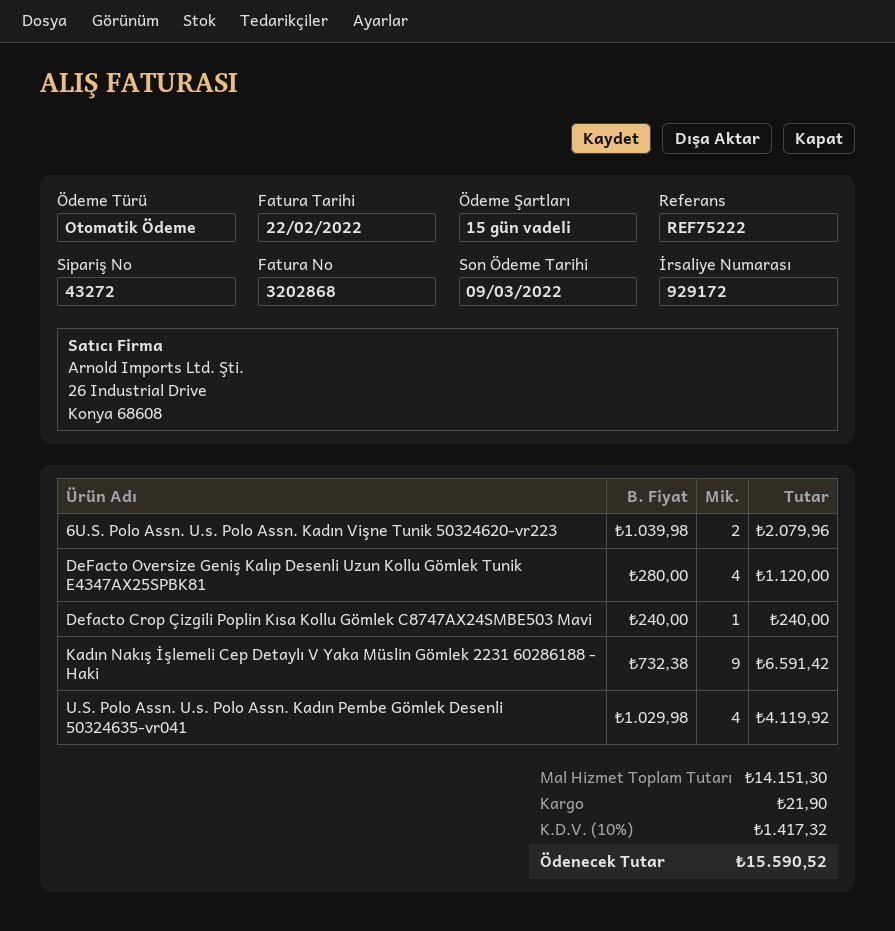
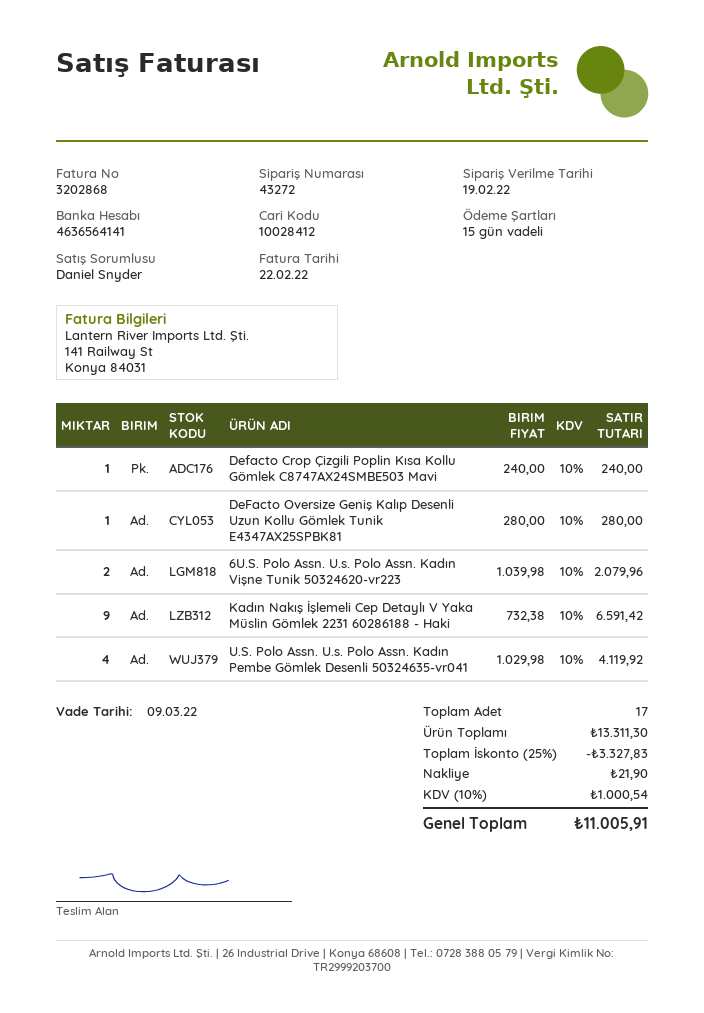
DeFacto Oversize Geniş Kalıp Desenli Uzun Kollu Gömlek Tunik E4347AX25SPBK81: 4 x 280.00 = 1120.00 -> 1 x 280.00 = 280.00
subtotal: 14151.30 -> 13311.30
discount: none -> 25% = 3327.83
tax: 10% = 1417.32 -> 10% = 1000.54
total: 15590.52 -> 11005.91

